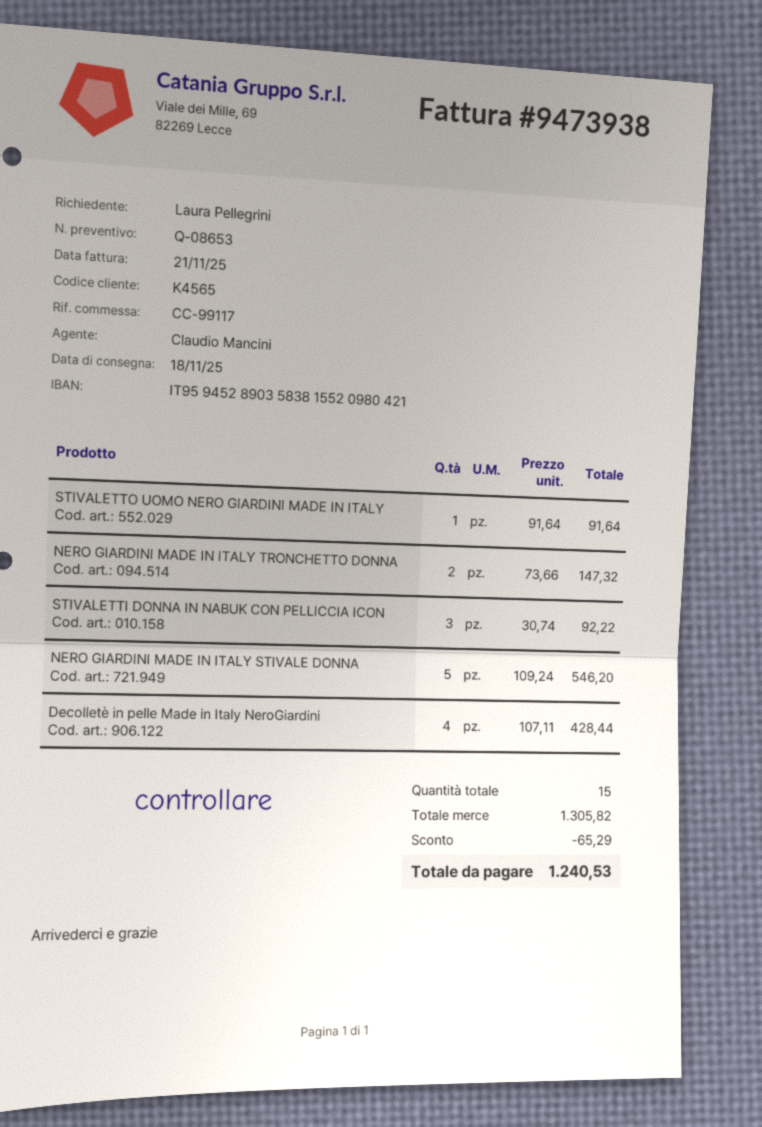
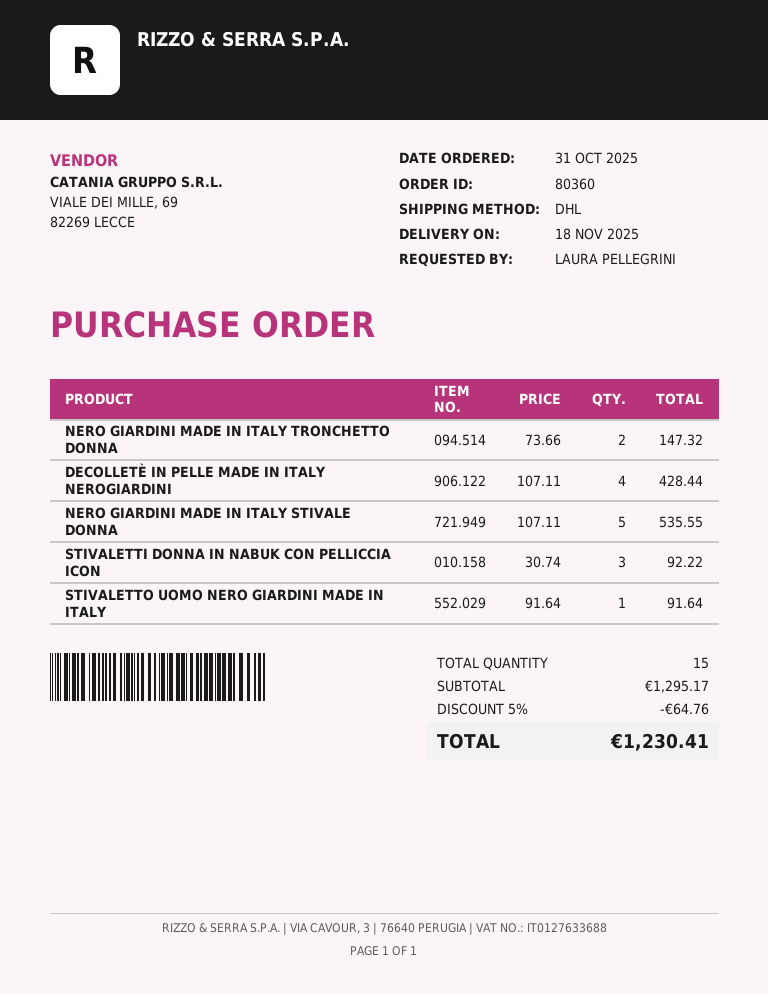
NERO GIARDINI MADE IN ITALY STIVALE DONNA: 5 x 109.24 = 546.20 -> 5 x 107.11 = 535.55
subtotal: 1305.82 -> 1295.17
discount: 65.29 -> 64.76
total: 1240.53 -> 1230.41

